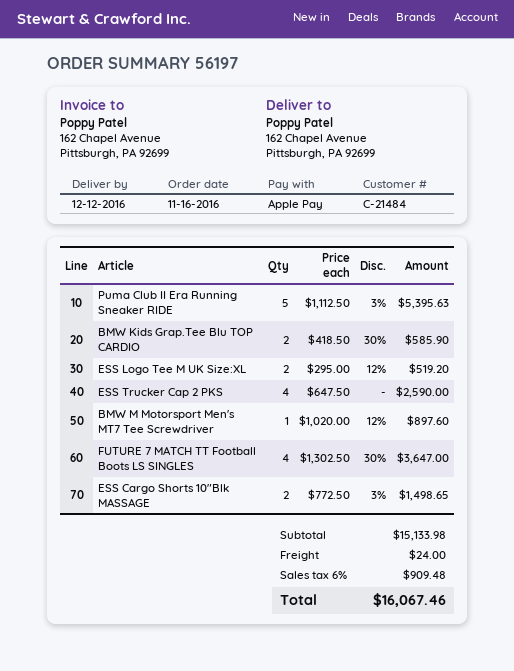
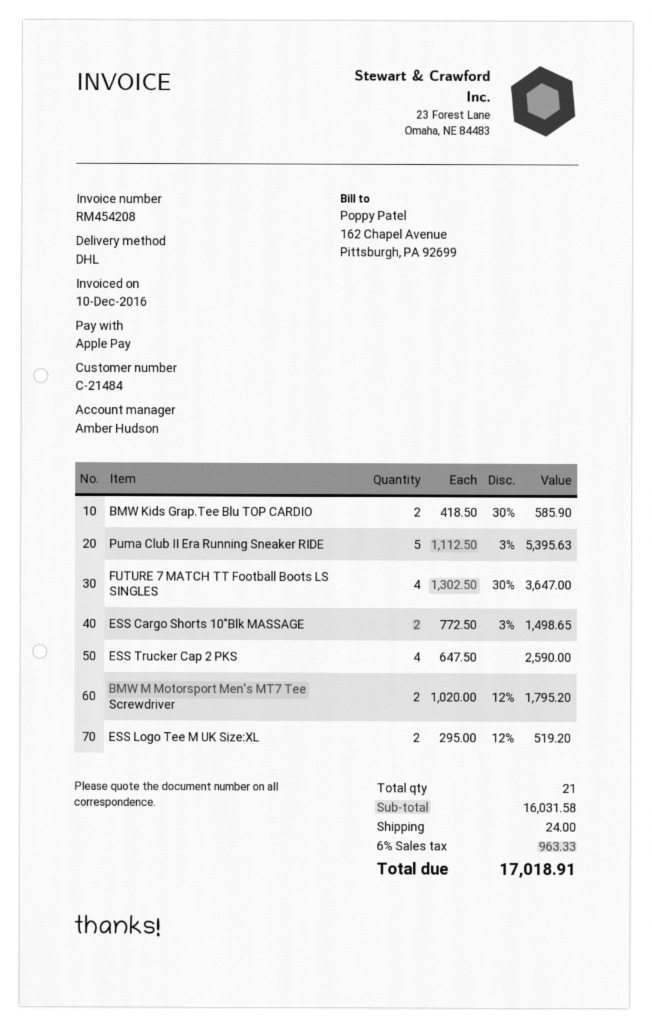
BMW M Motorsport Men's MT7 Tee Screwdriver: 1 x 1020.00 - 12% = 897.60 -> 2 x 1020.00 - 12% = 1795.20
subtotal: 15133.98 -> 16031.58
tax: 6% = 909.48 -> 6% = 963.33
total: 16067.46 -> 17018.91

